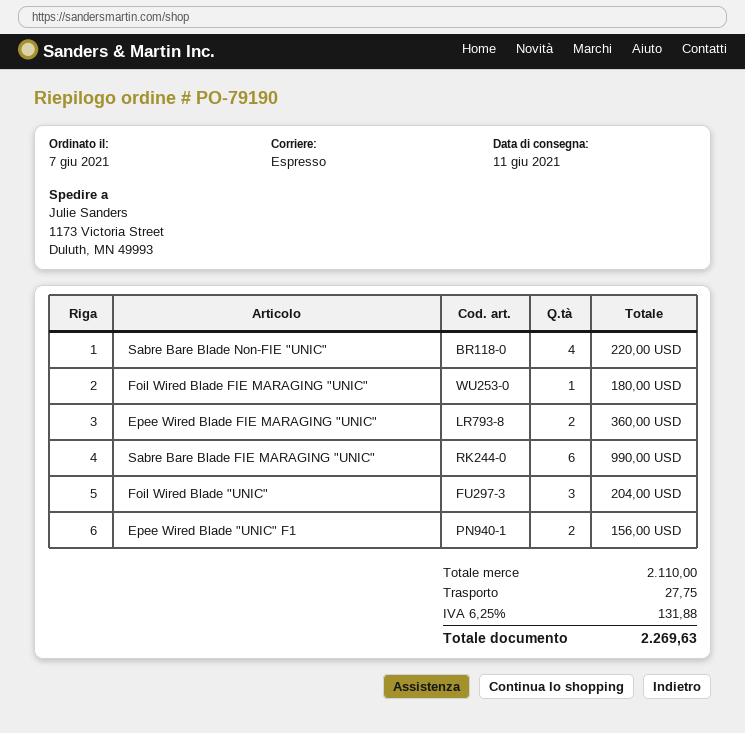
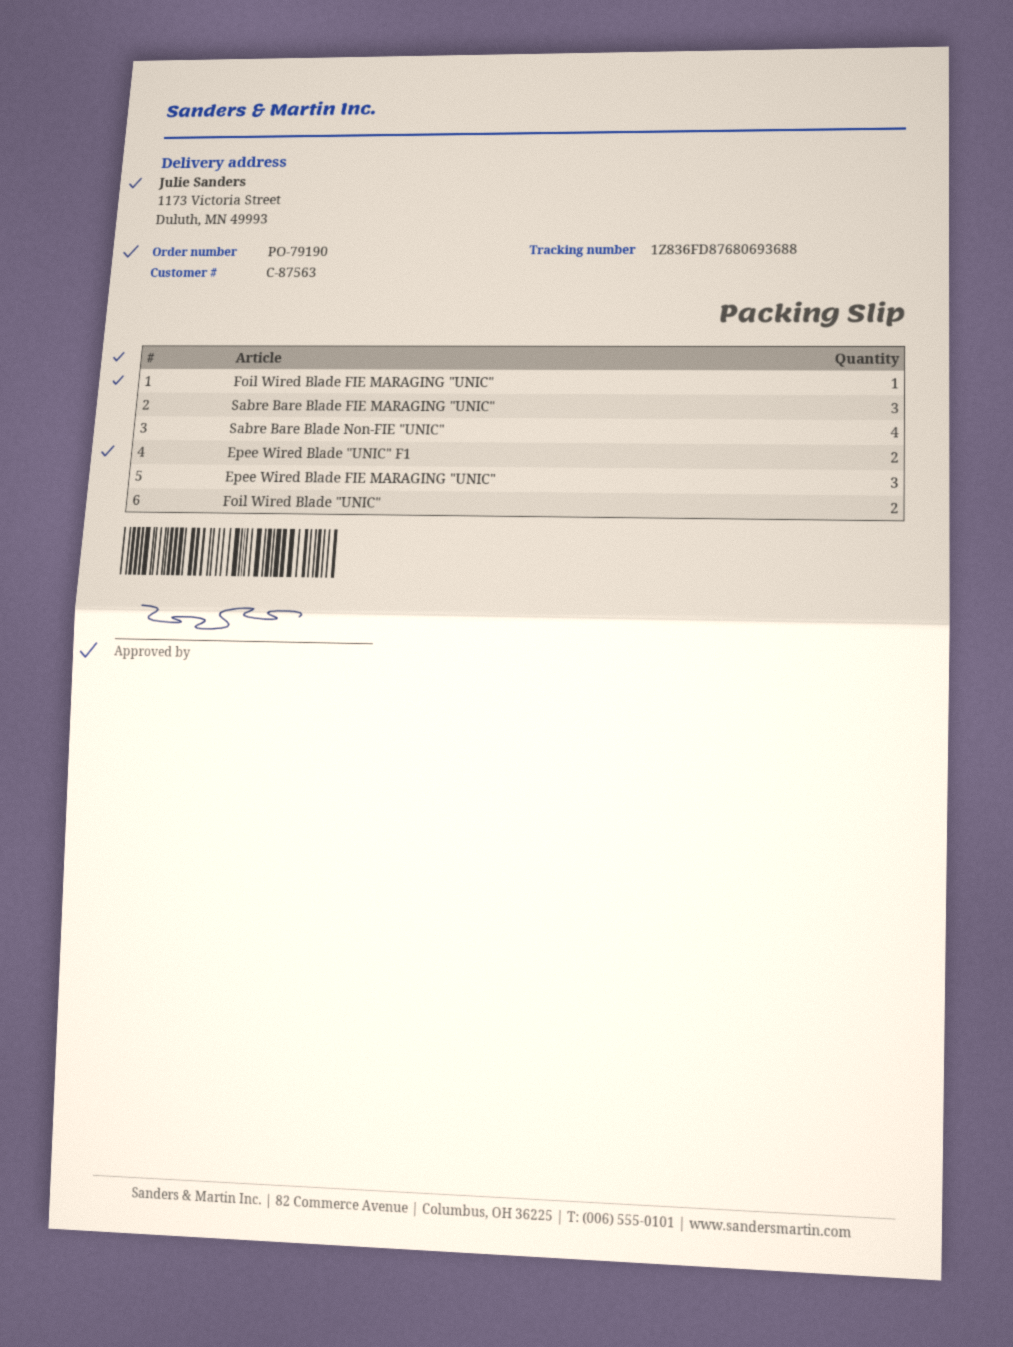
Epee Wired Blade FIE MARAGING "UNIC": 2 -> 3
Sabre Bare Blade FIE MARAGING "UNIC": 6 -> 3
Foil Wired Blade "UNIC": 3 -> 2

